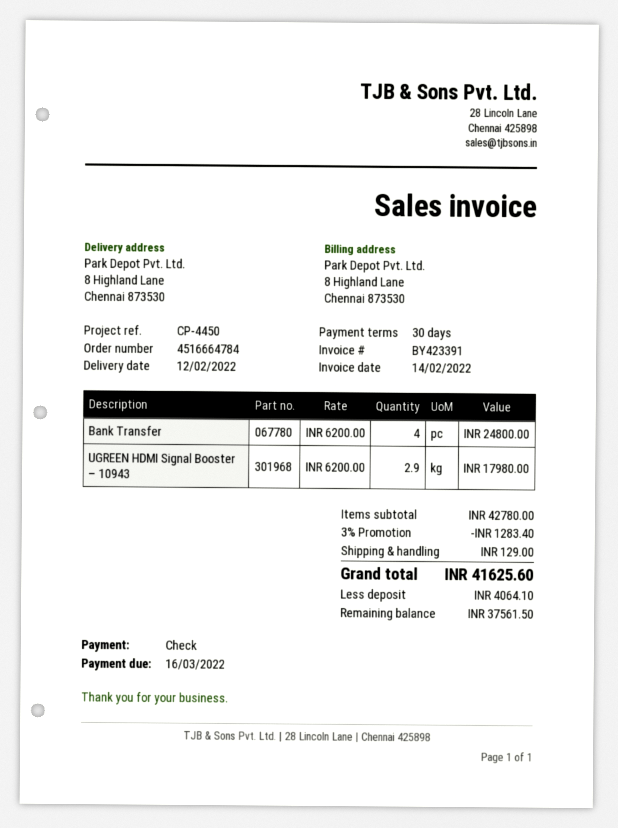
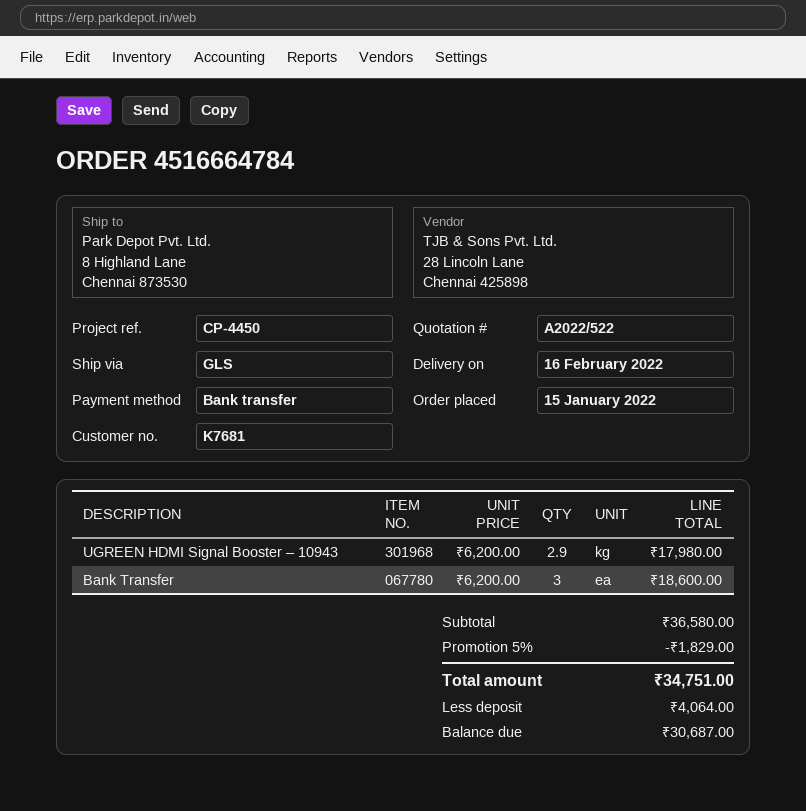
delivery date: 2022-02-12 -> 2022-02-16
payment method: cheque -> bank transfer
Bank Transfer: 4 x 6200.00 = 24800.00 -> 3 x 6200.00 = 18600.00
subtotal: 42780.00 -> 36580.00
discount: 3% = 1283.40 -> 5% = 1829.00
shipping: 129.00 -> none
total: 41625.60 -> 34751.00
deposit: 4064.10 -> 4064.00
balance: 37561.50 -> 30687.00

